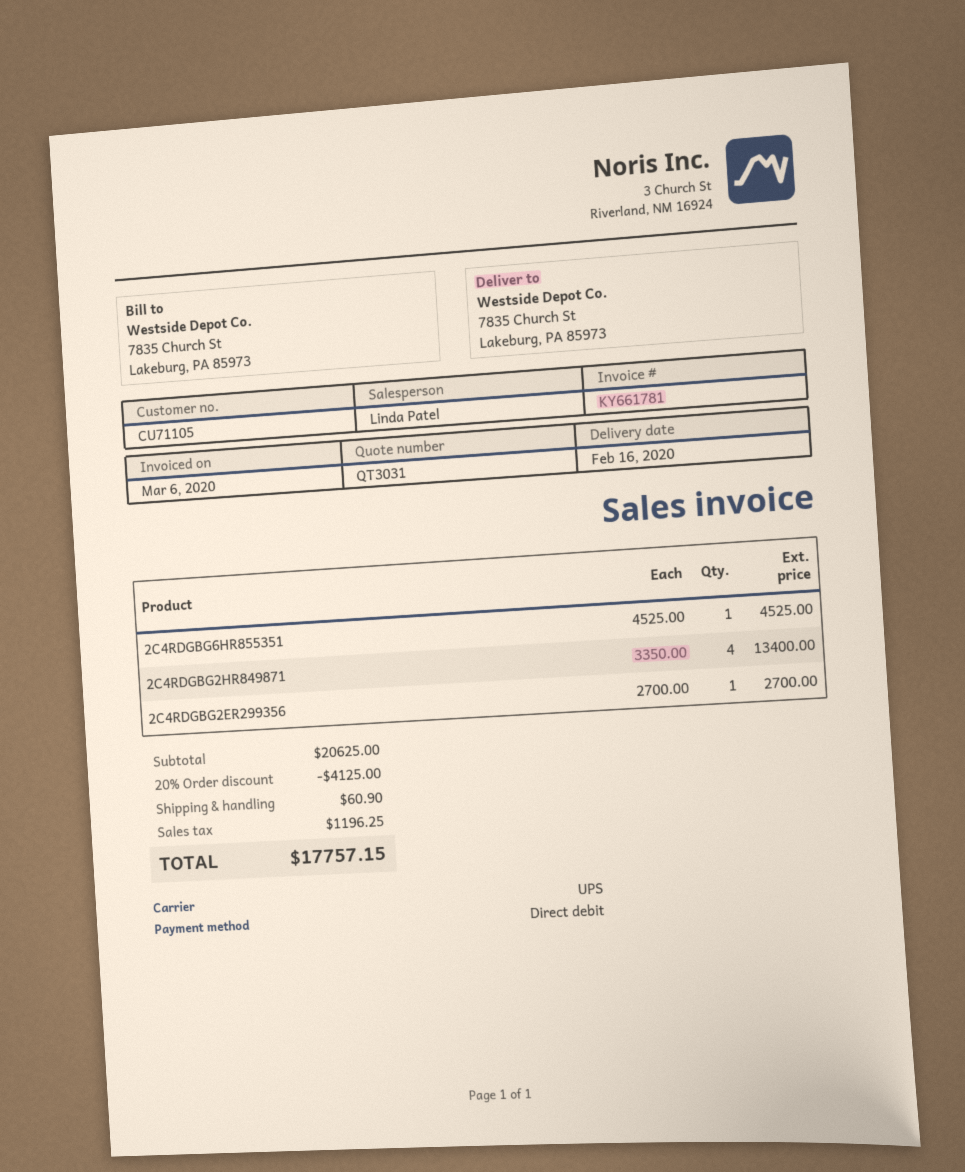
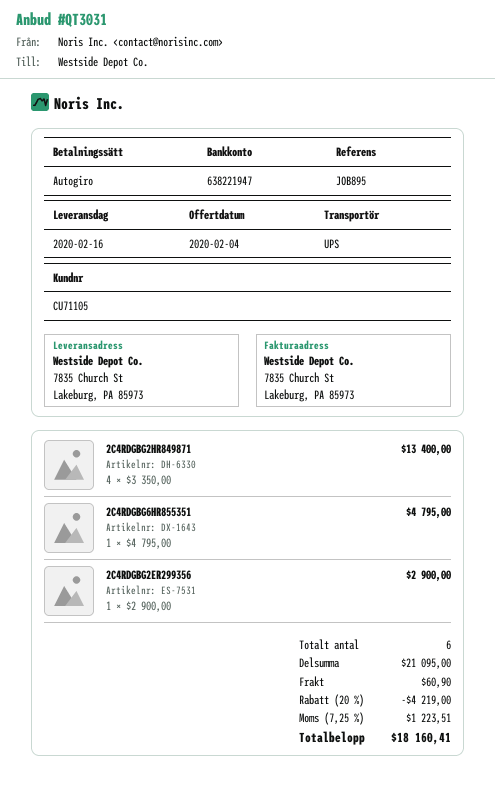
2C4RDGBG6HR855351: 1 x 4525.00 = 4525.00 -> 1 x 4795.00 = 4795.00
2C4RDGBG2ER299356: 1 x 2700.00 = 2700.00 -> 1 x 2900.00 = 2900.00
subtotal: 20625.00 -> 21095.00
discount: 20% = 4125.00 -> 20% = 4219.00
tax: 1196.25 -> 1223.51
total: 17757.15 -> 18160.41

